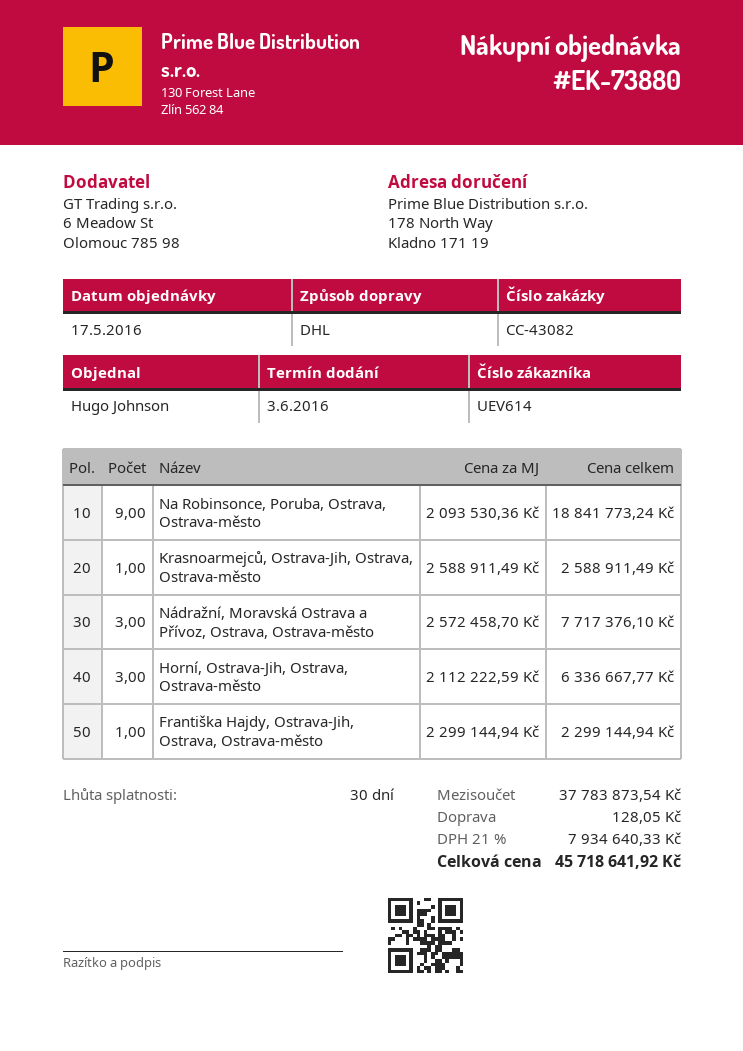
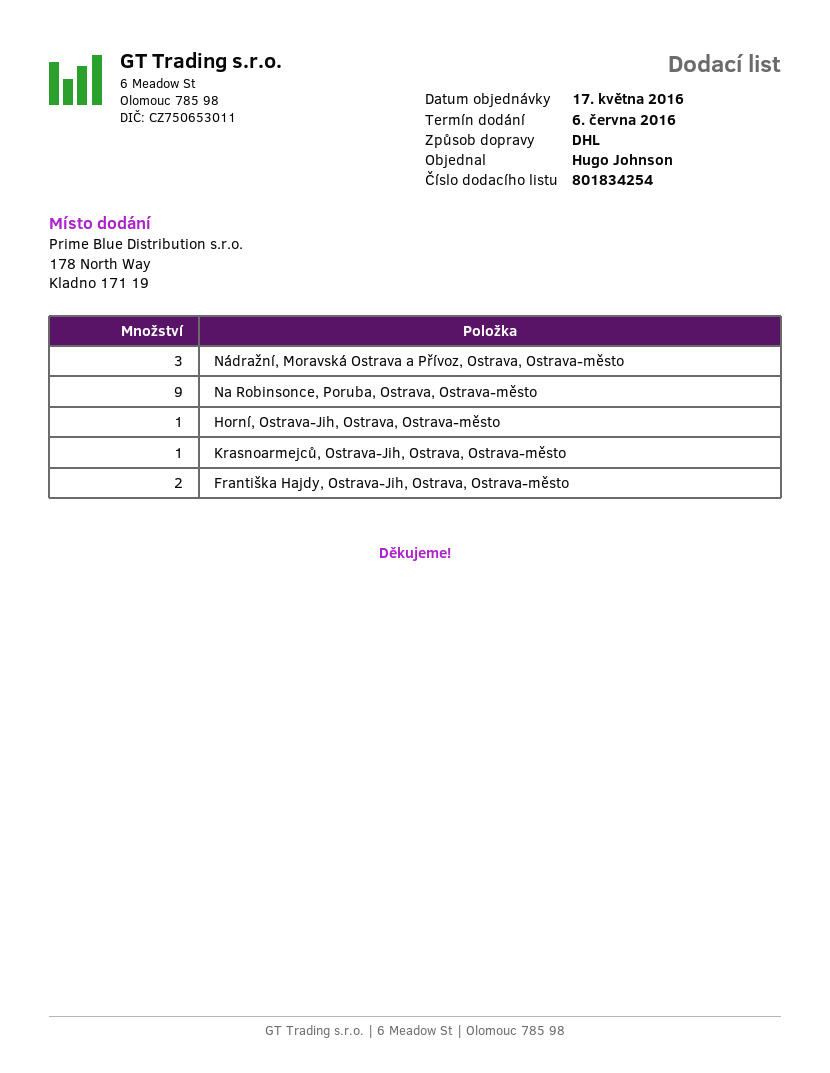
delivery date: 2016-06-03 -> 2016-06-06
Horní, Ostrava-Jih, Ostrava, Ostrava-město: 3 -> 1
Františka Hajdy, Ostrava-Jih, Ostrava, Ostrava-město: 1 -> 2

